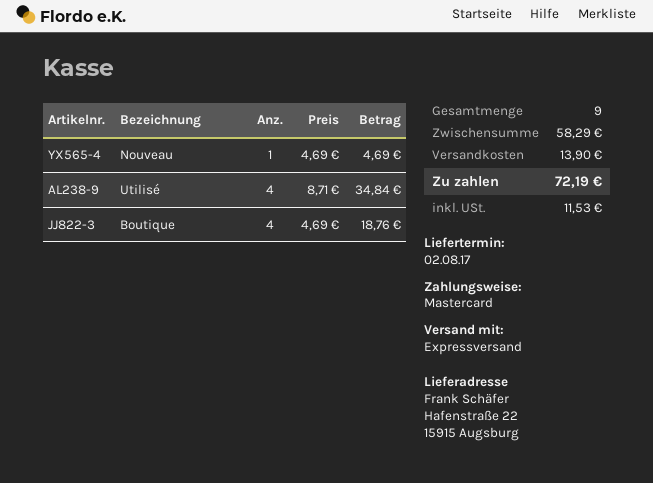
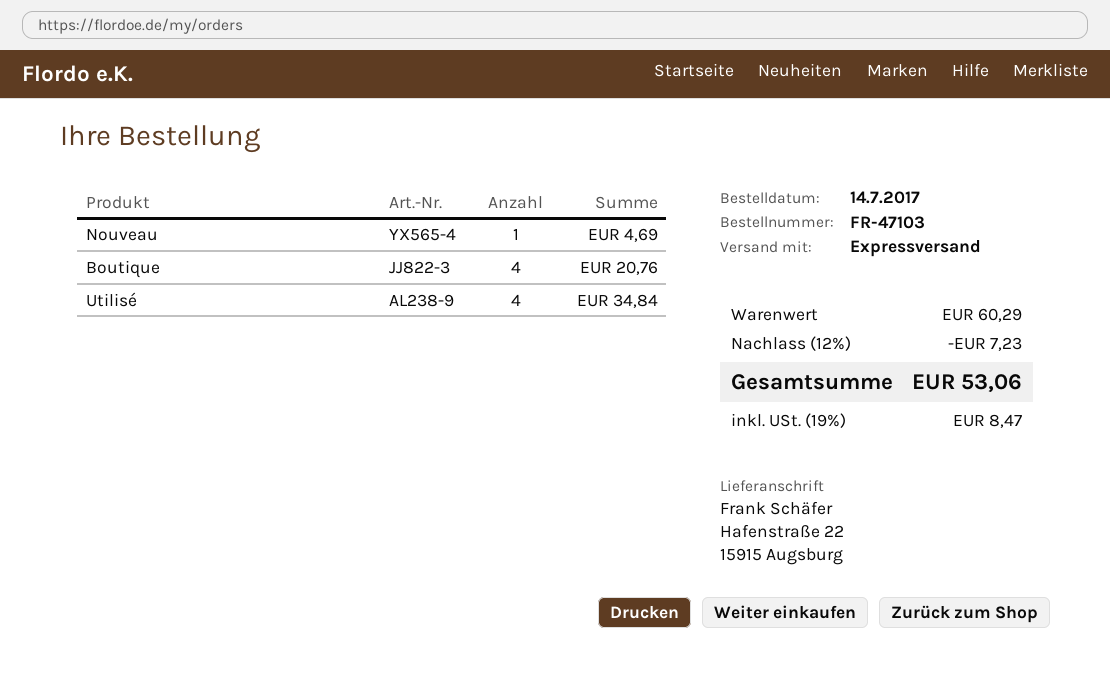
Boutique: 4 for 18.76 -> 4 for 20.76
subtotal: 58.29 -> 60.29
discount: none -> 12% = 7.23
shipping: 13.90 -> none
tax: 11.53 -> 8.47
total: 72.19 -> 53.06

